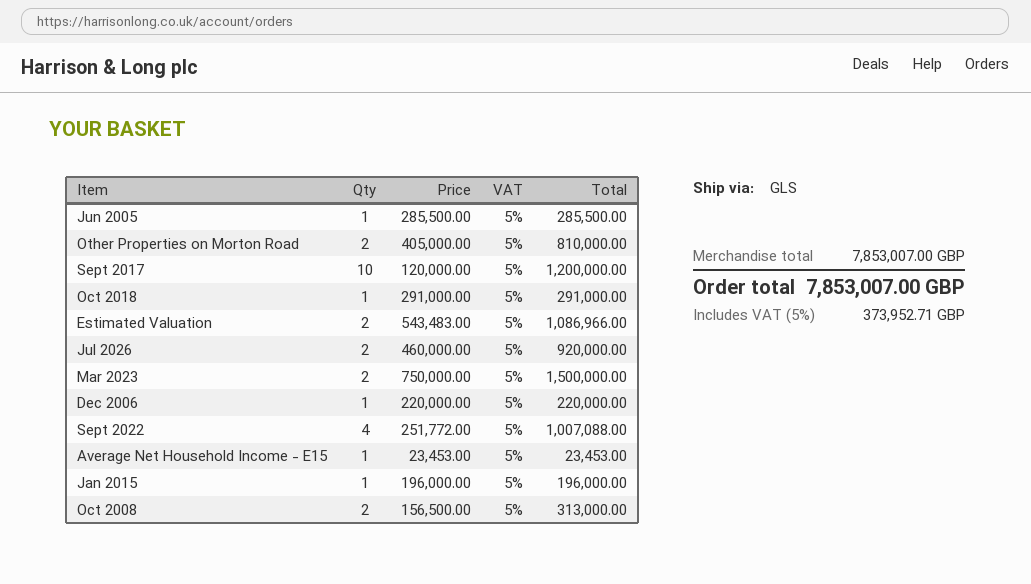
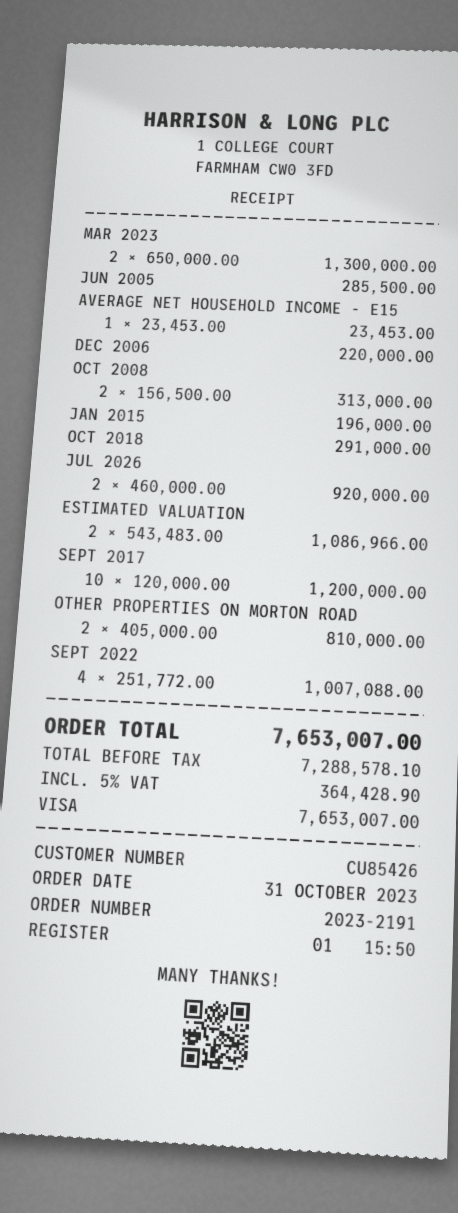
Mar 2023: 2 x 750000.00 = 1500000.00 -> 2 x 650000.00 = 1300000.00
tax: 5% = 373952.71 -> 5% = 364428.90
total: 7853007.00 -> 7653007.00

